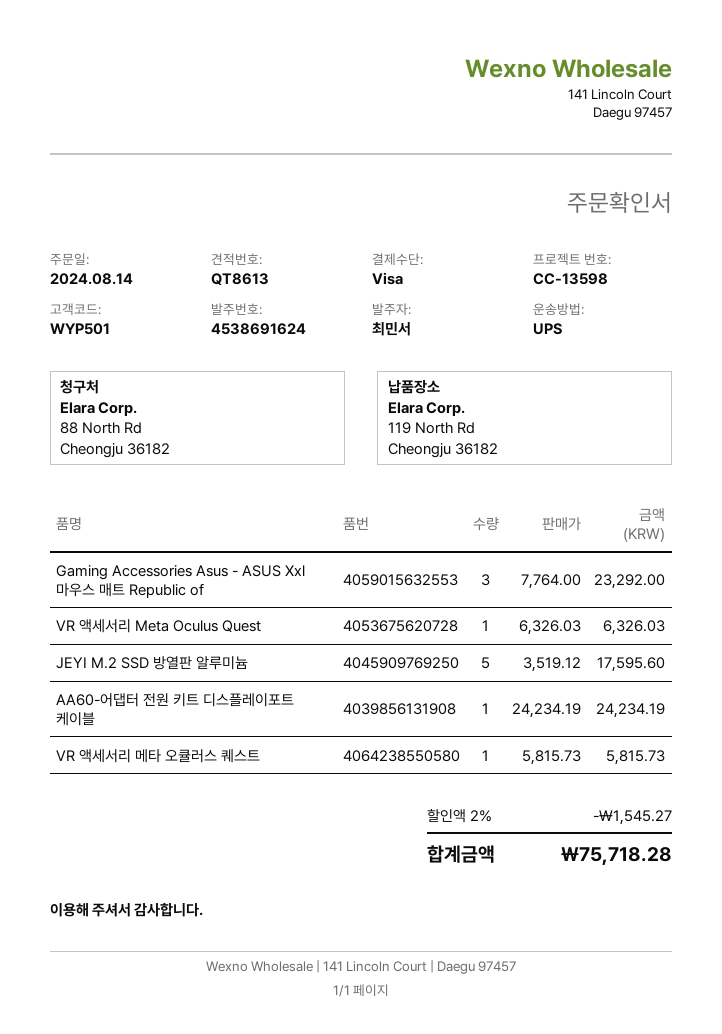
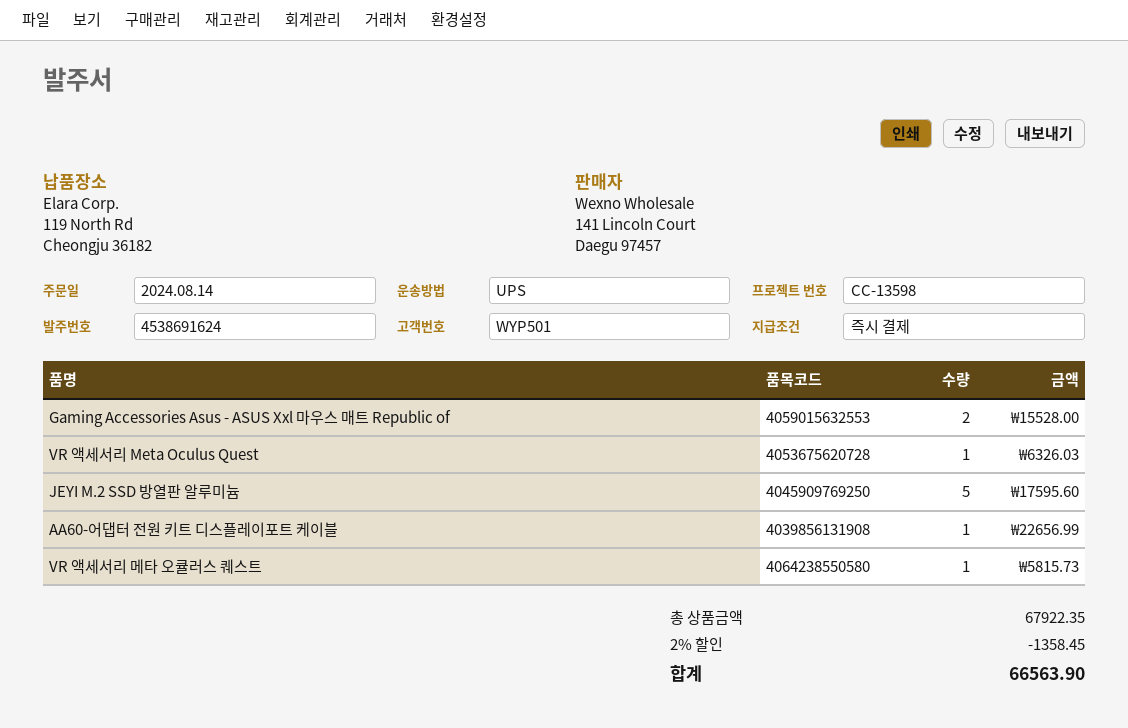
Gaming Accessories Asus - ASUS Xxl 마우스 매트 Republic of: 3 for 23292.00 -> 2 for 15528.00
AA60-어댑터 전원 키트 디스플레이포트 케이블: 1 for 24234.19 -> 1 for 22656.99
discount: 2% = 1545.27 -> 2% = 1358.45
total: 75718.28 -> 66563.90

